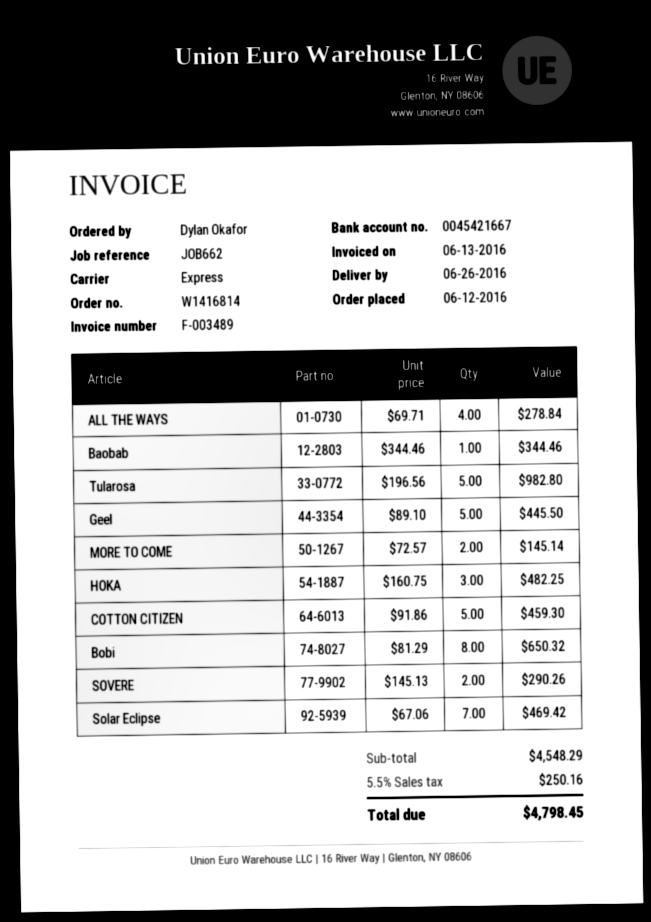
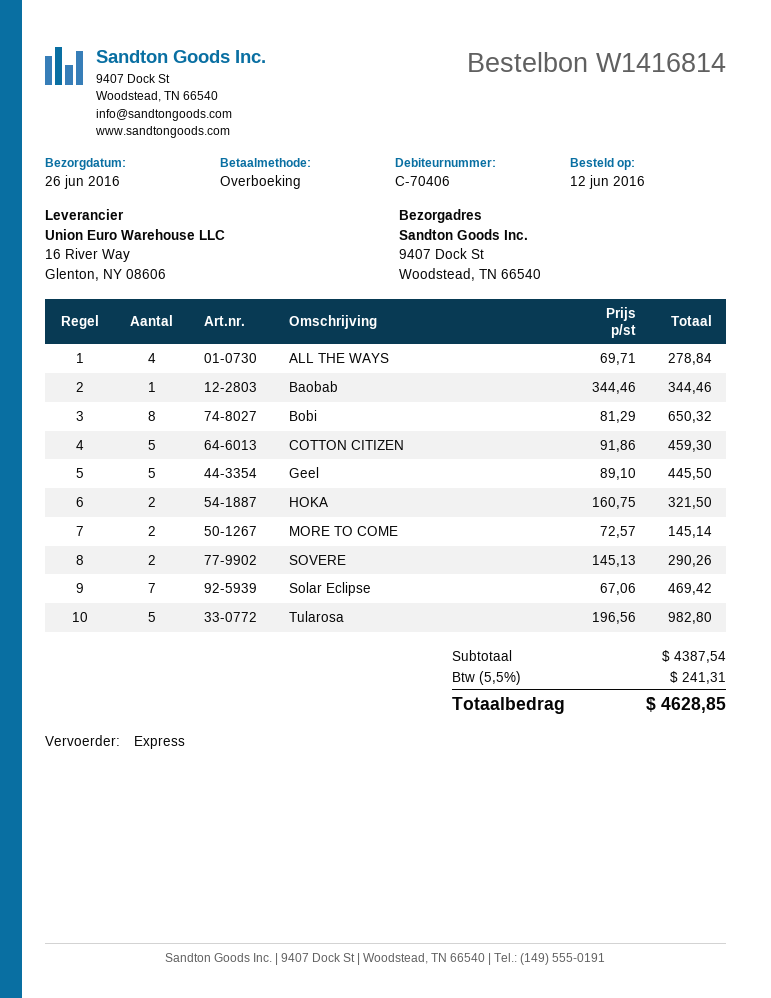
HOKA: 3 x 160.75 = 482.25 -> 2 x 160.75 = 321.50
subtotal: 4548.29 -> 4387.54
tax: 5.5% = 250.16 -> 5.5% = 241.31
total: 4798.45 -> 4628.85

